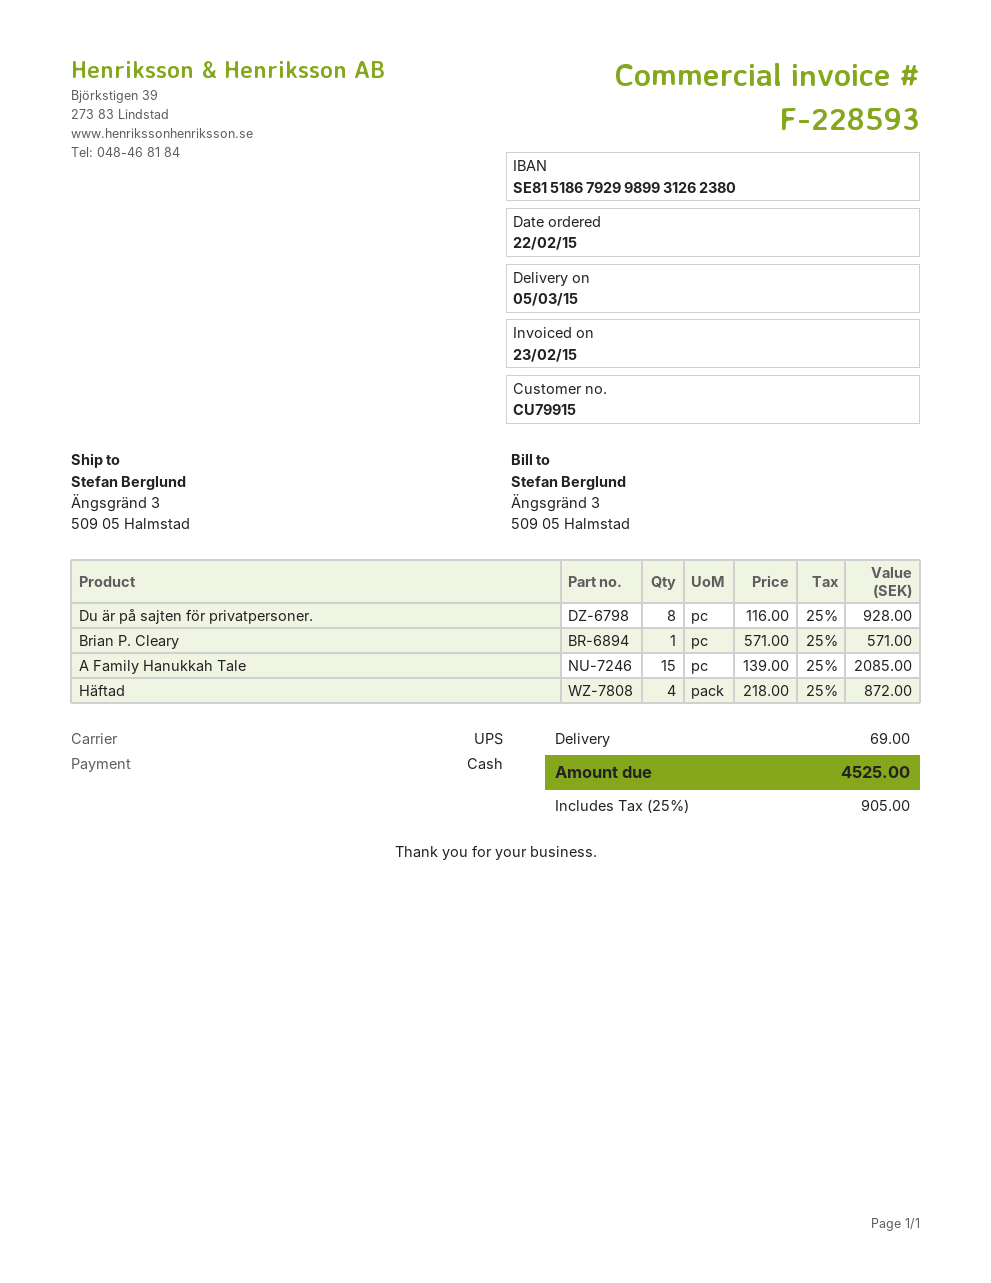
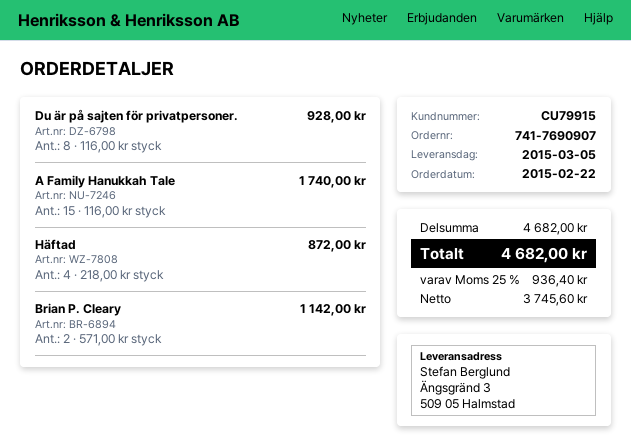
Brian P. Cleary: 1 x 571.00 = 571.00 -> 2 x 571.00 = 1142.00
A Family Hanukkah Tale: 15 x 139.00 = 2085.00 -> 15 x 116.00 = 1740.00
shipping: 69.00 -> none
tax: 25% = 905.00 -> 25% = 936.40
total: 4525.00 -> 4682.00

